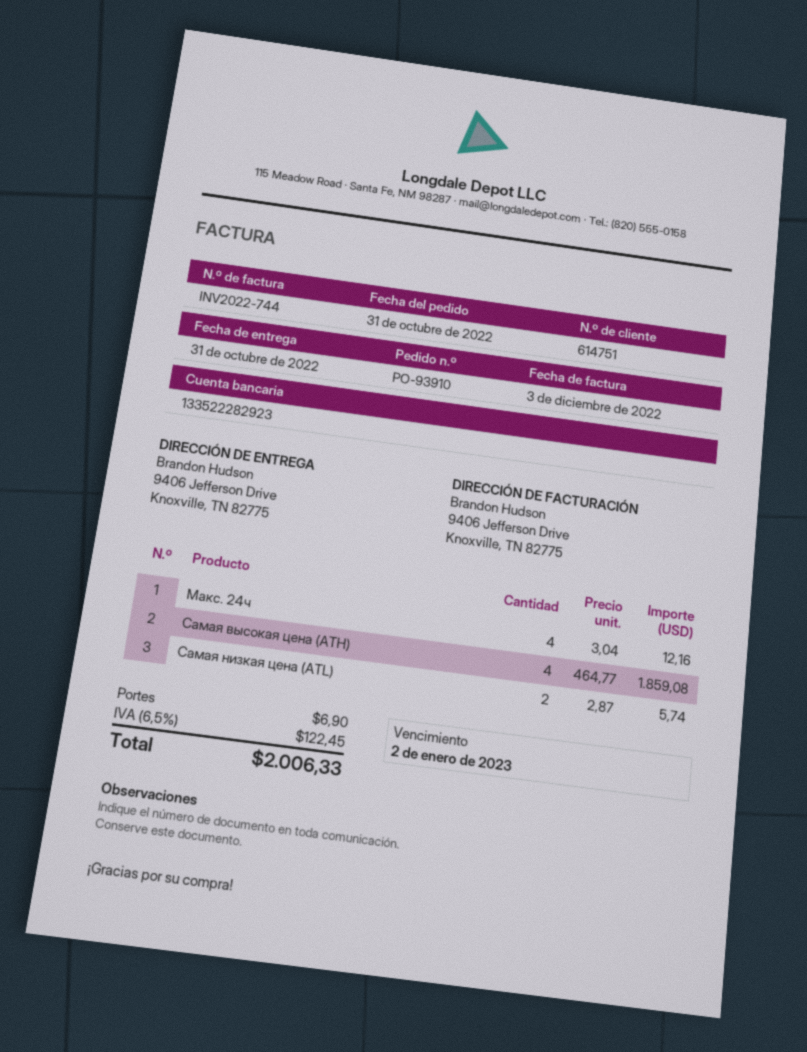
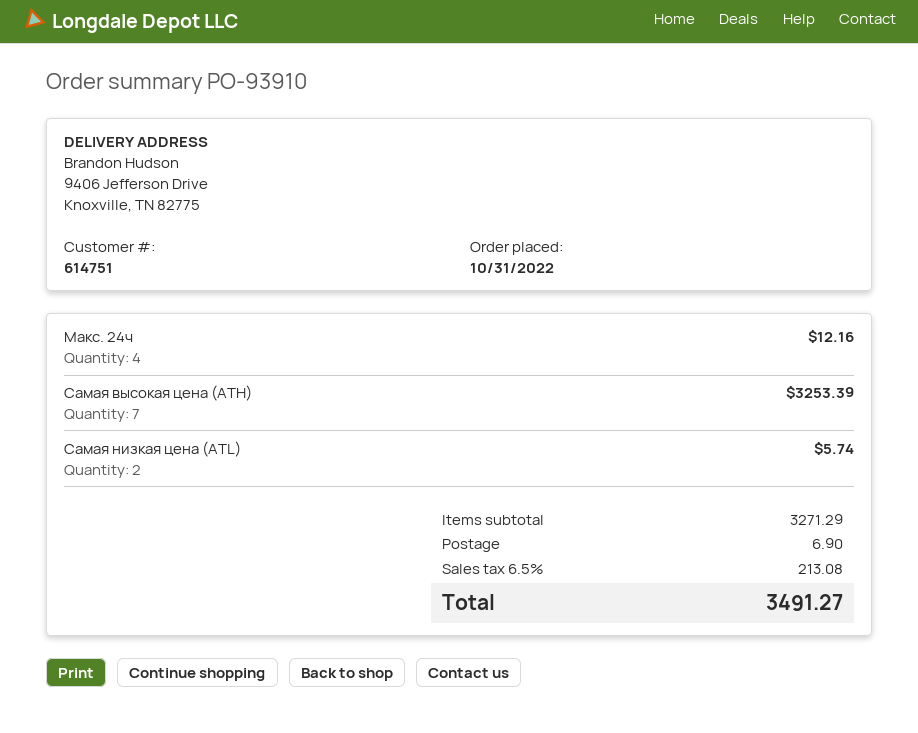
Самая высокая цена (ATH): 4 for 1859.08 -> 7 for 3253.39
tax: 6.5% = 122.45 -> 6.5% = 213.08
total: 2006.33 -> 3491.27

